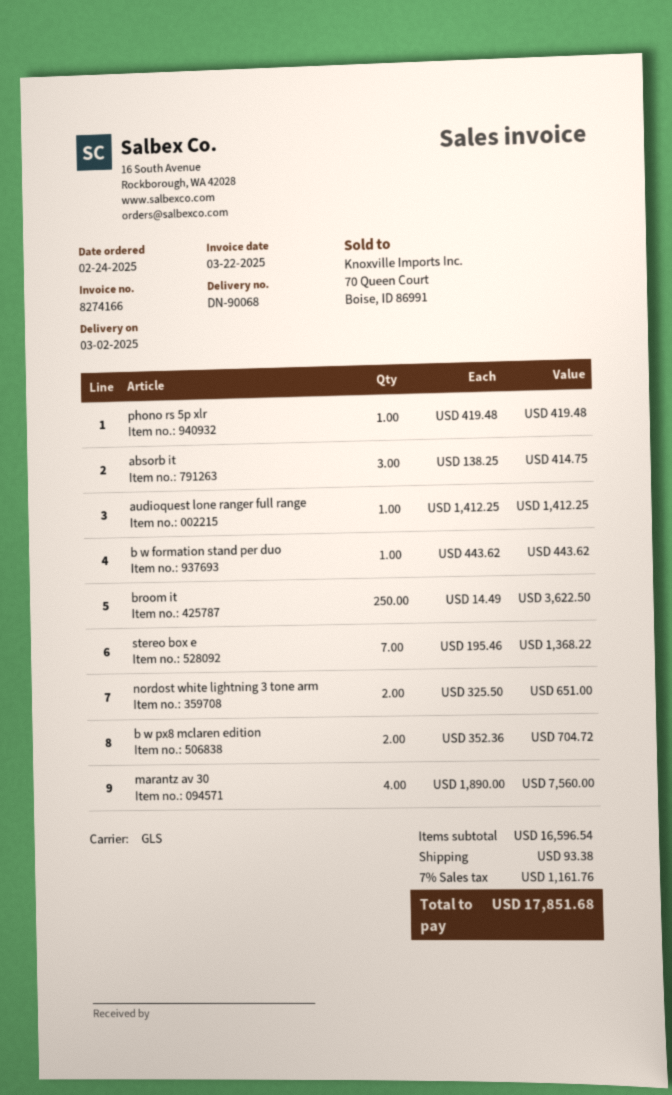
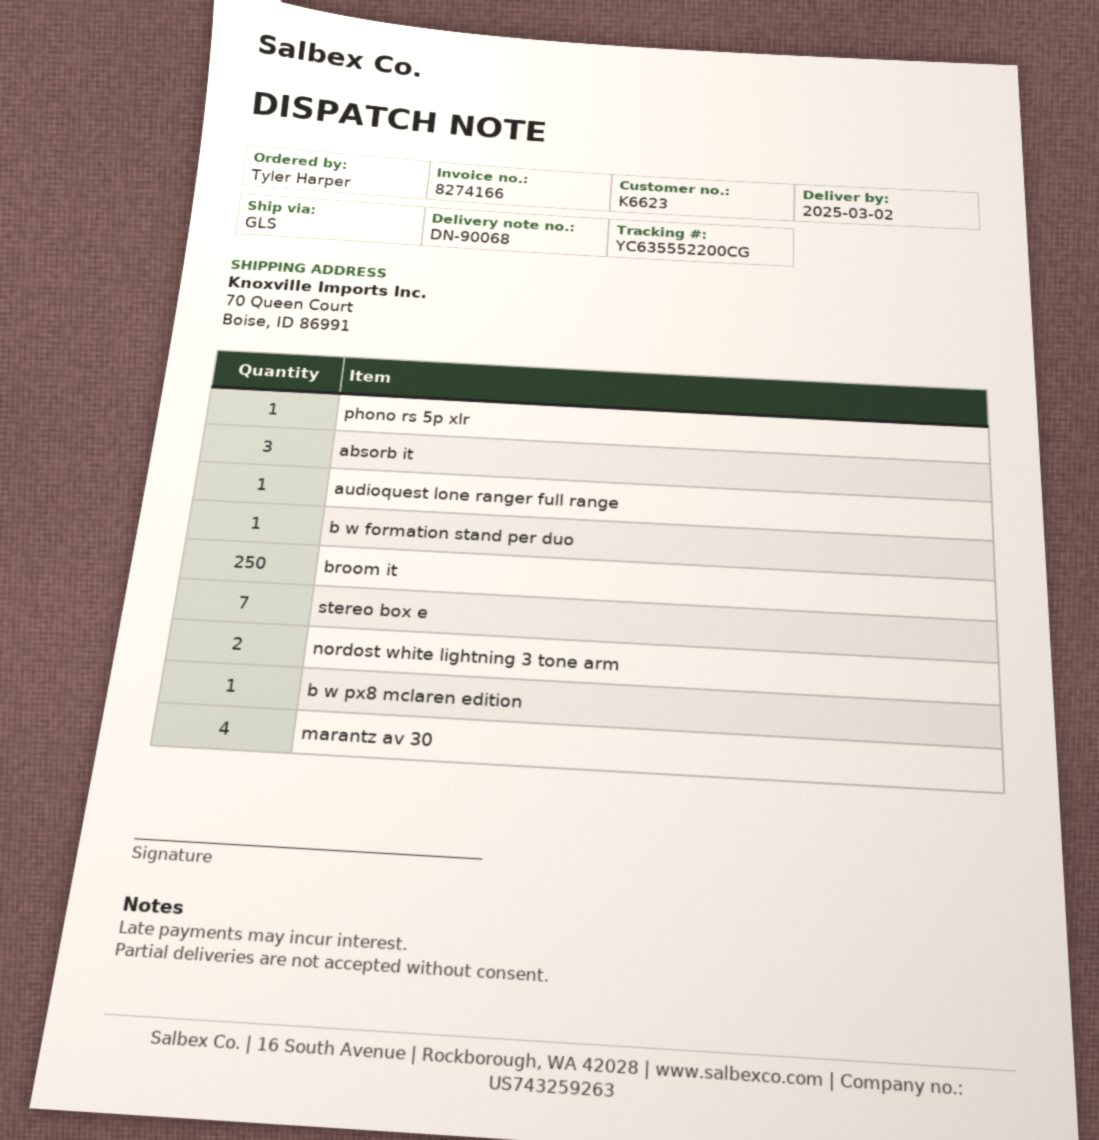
b w px8 mclaren edition: 2 -> 1

